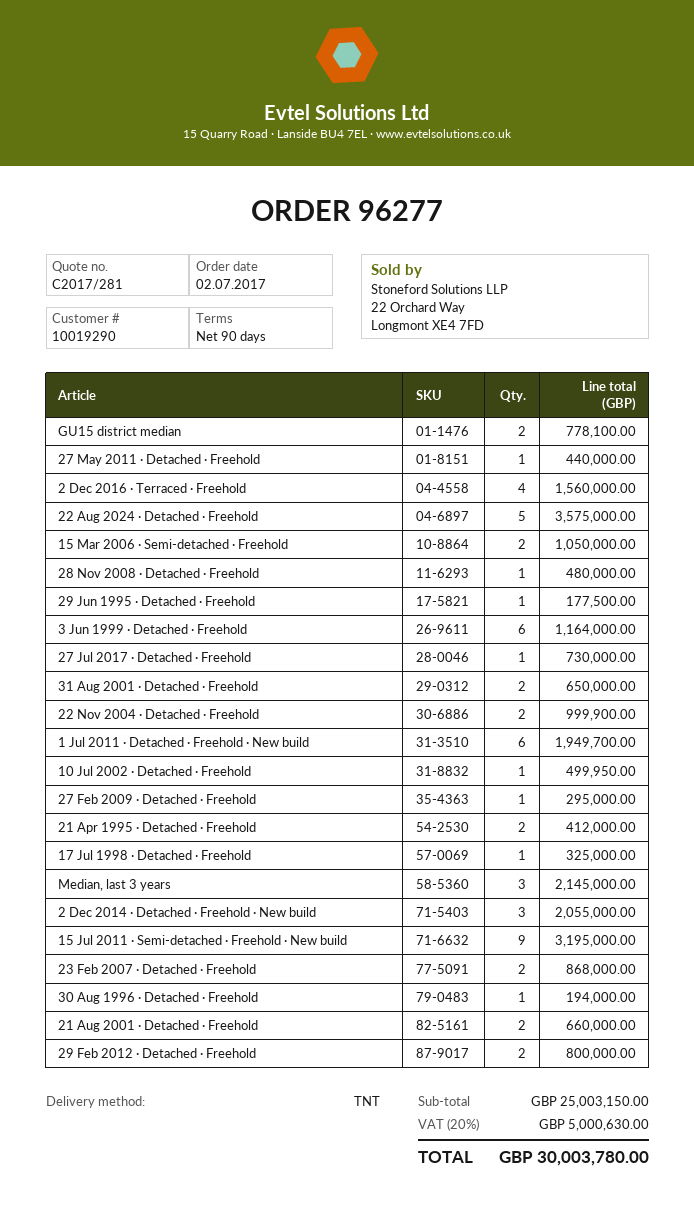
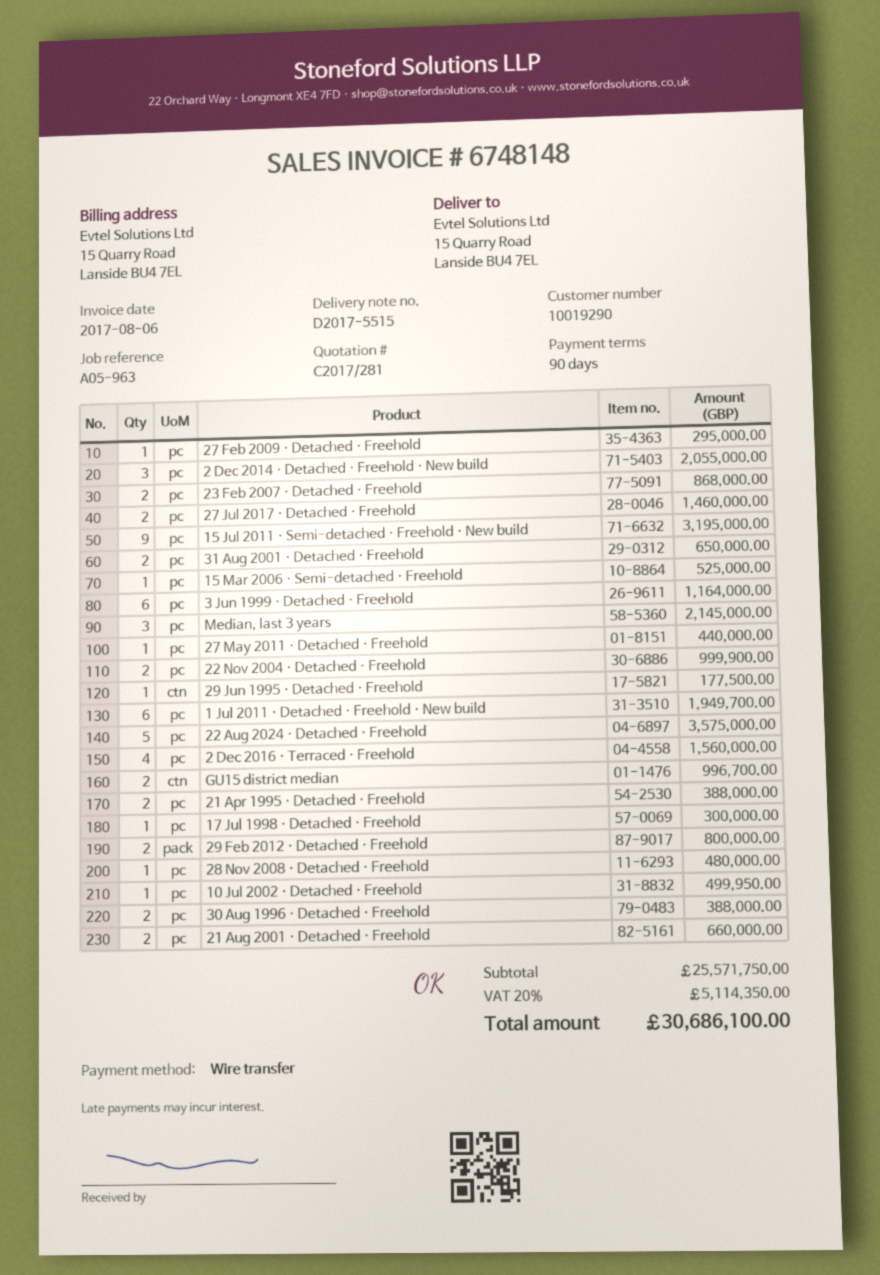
GU15 district median: 2 for 778100.00 -> 2 for 996700.00
15 Mar 2006 · Semi-detached · Freehold: 2 for 1050000.00 -> 1 for 525000.00
27 Jul 2017 · Detached · Freehold: 1 for 730000.00 -> 2 for 1460000.00
21 Apr 1995 · Detached · Freehold: 2 for 412000.00 -> 2 for 388000.00
17 Jul 1998 · Detached · Freehold: 1 for 325000.00 -> 1 for 300000.00
30 Aug 1996 · Detached · Freehold: 1 for 194000.00 -> 2 for 388000.00
subtotal: 25003150.00 -> 25571750.00
tax: 20% = 5000630.00 -> 20% = 5114350.00
total: 30003780.00 -> 30686100.00

